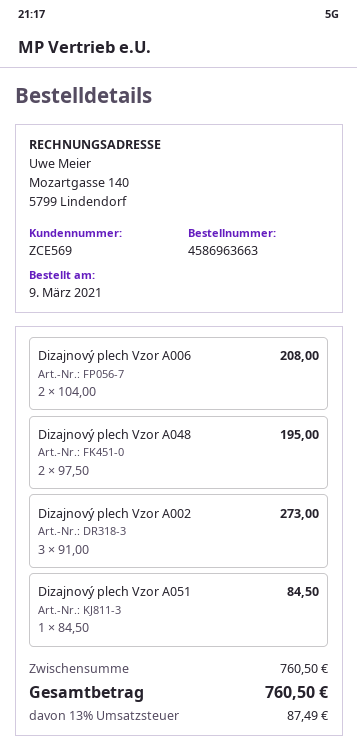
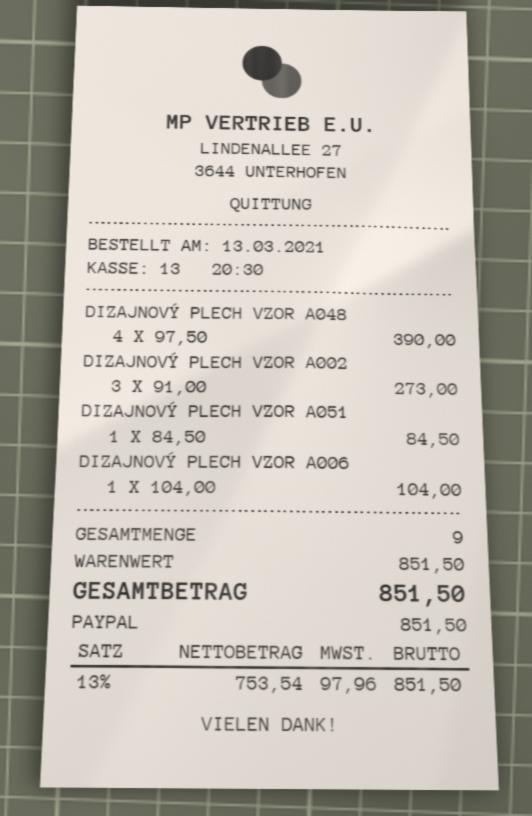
order date: 2021-03-09 -> 2021-03-13
Dizajnový plech Vzor A006: 2 x 104.00 = 208.00 -> 1 x 104.00 = 104.00
Dizajnový plech Vzor A048: 2 x 97.50 = 195.00 -> 4 x 97.50 = 390.00
subtotal: 760.50 -> 851.50
tax: 13% = 87.49 -> 13% = 97.96
total: 760.50 -> 851.50

